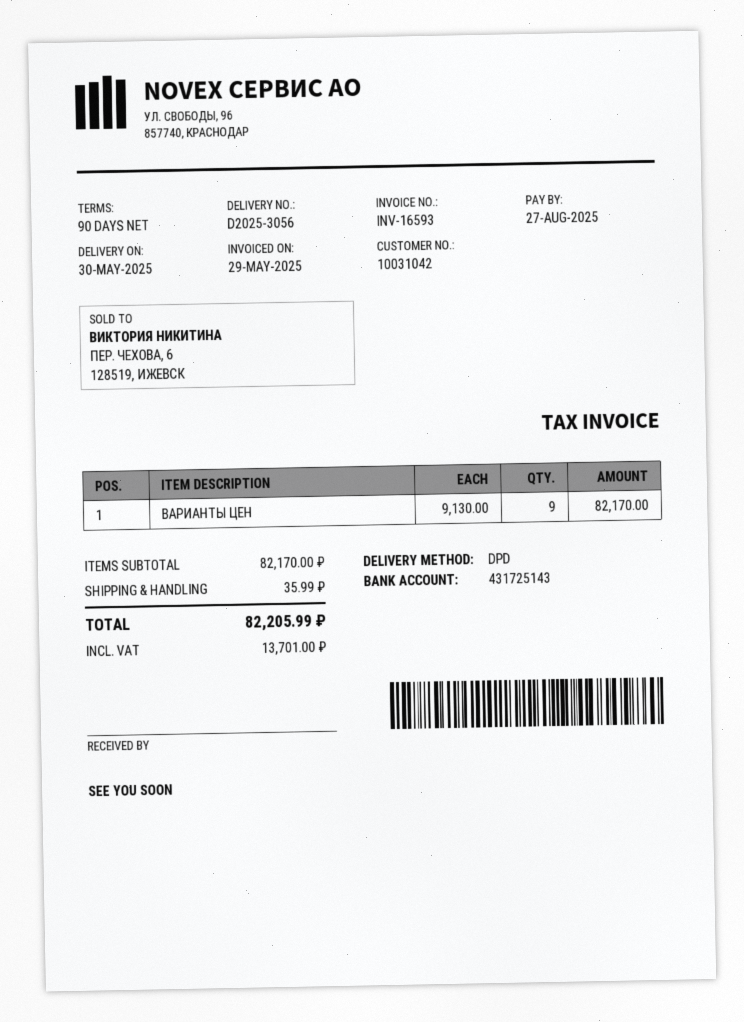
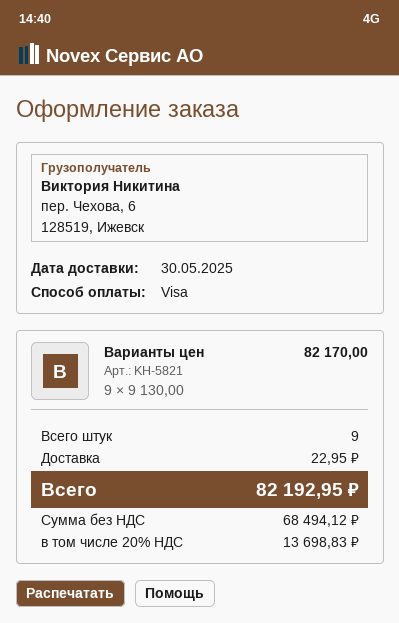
shipping: 35.99 -> 22.95
tax: 13701.00 -> 13698.83
total: 82205.99 -> 82192.95

